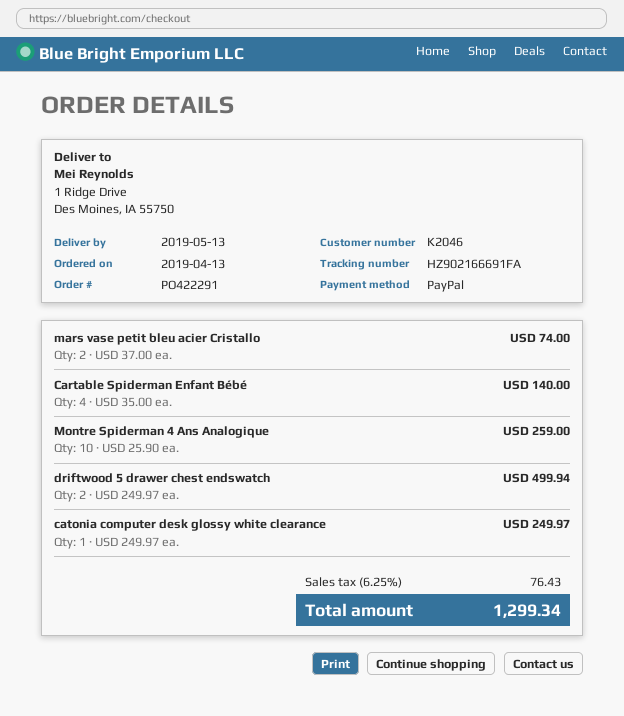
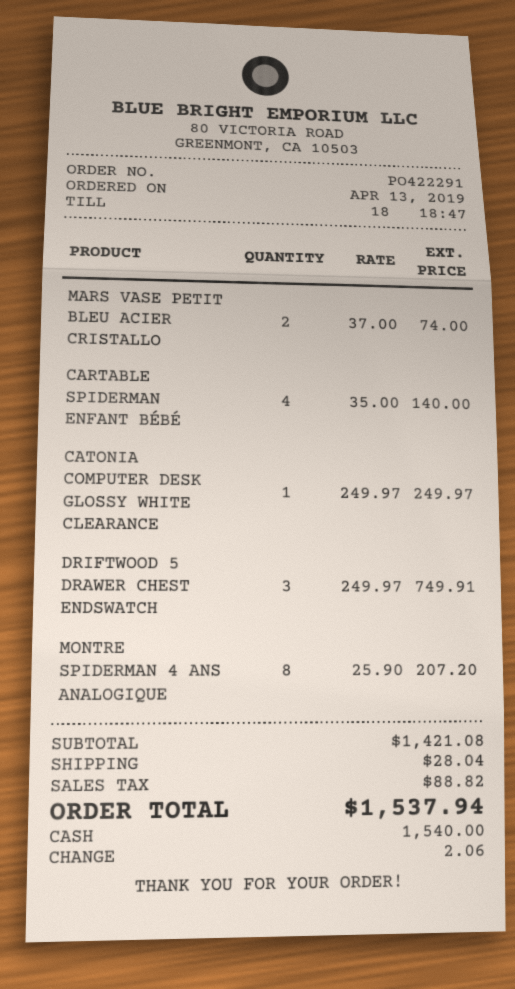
payment method: PayPal -> cash
Montre Spiderman 4 Ans Analogique: 10 x 25.90 = 259.00 -> 8 x 25.90 = 207.20
driftwood 5 drawer chest endswatch: 2 x 249.97 = 499.94 -> 3 x 249.97 = 749.91
shipping: none -> 28.04
tax: 76.43 -> 88.82
total: 1299.34 -> 1537.94

